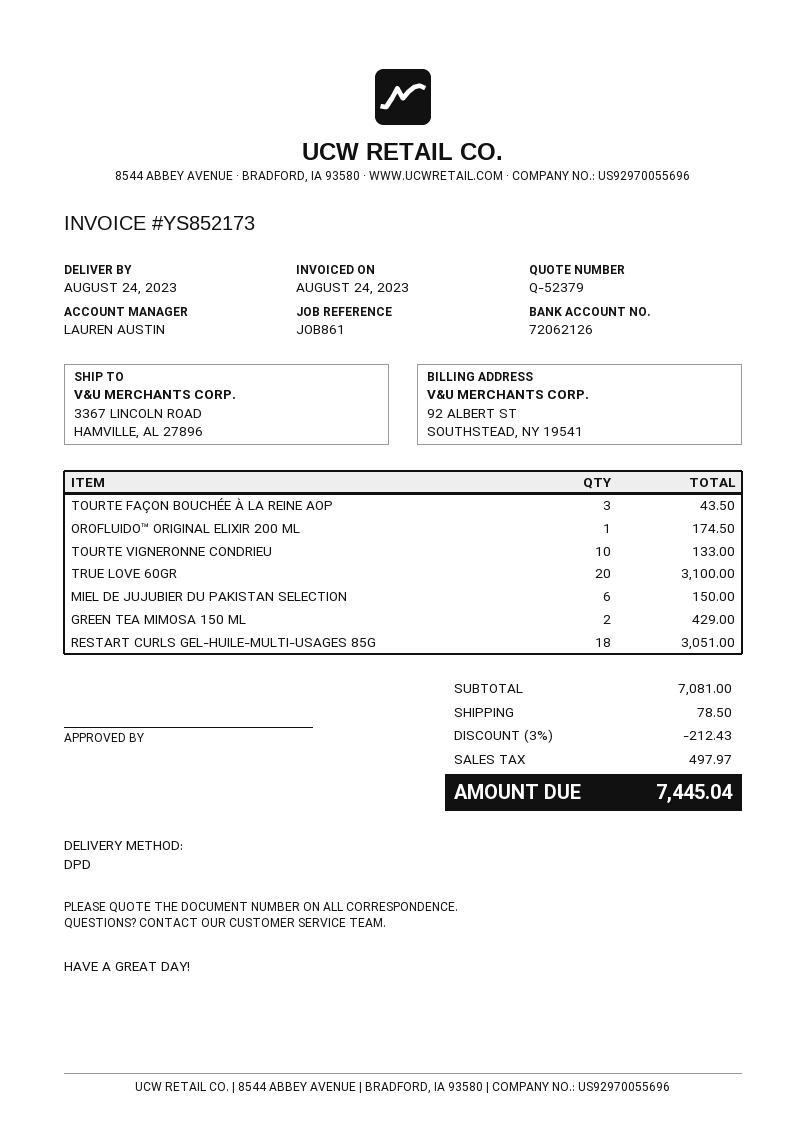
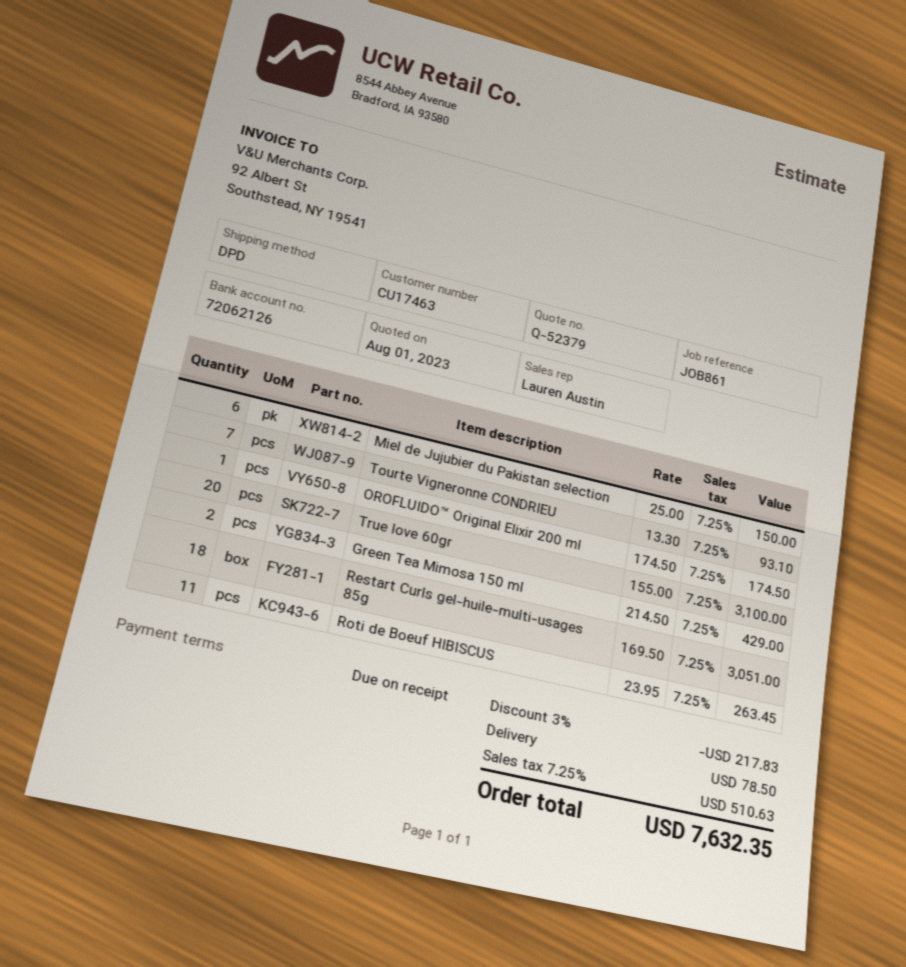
TOURTE FAÇON BOUCHÉE À LA REINE AOP: 3 for 43.50 -> none
TOURTE VIGNERONNE CONDRIEU: 10 for 133.00 -> 7 for 93.10
Roti de Boeuf HIBISCUS: none -> 11 for 263.45
discount: 3% = 212.43 -> 3% = 217.83
tax: 497.97 -> 510.63
total: 7445.04 -> 7632.35

